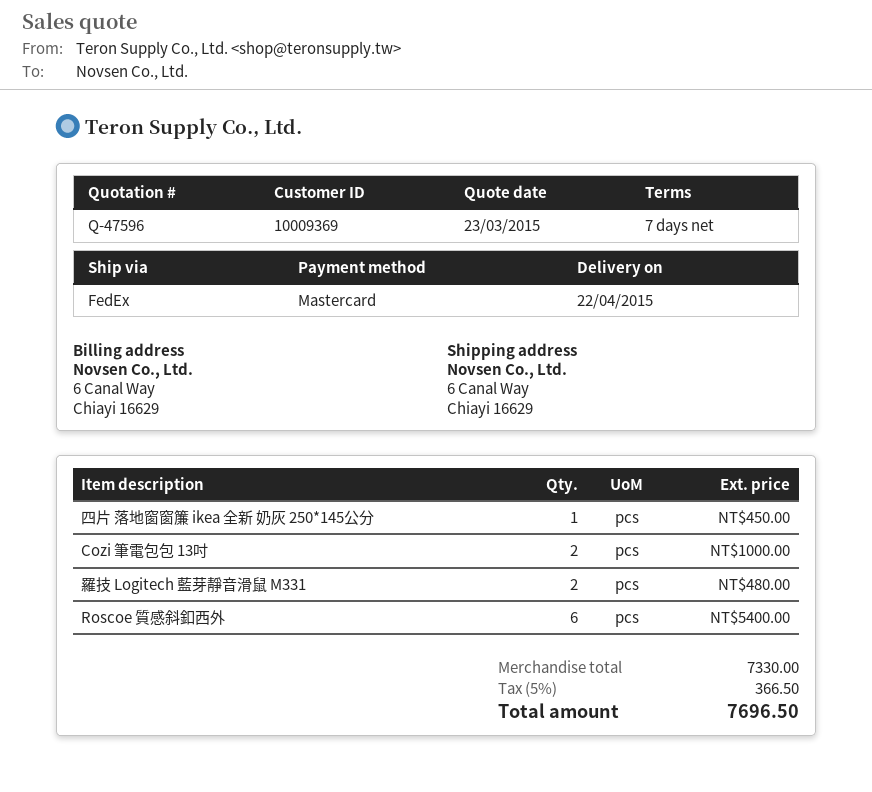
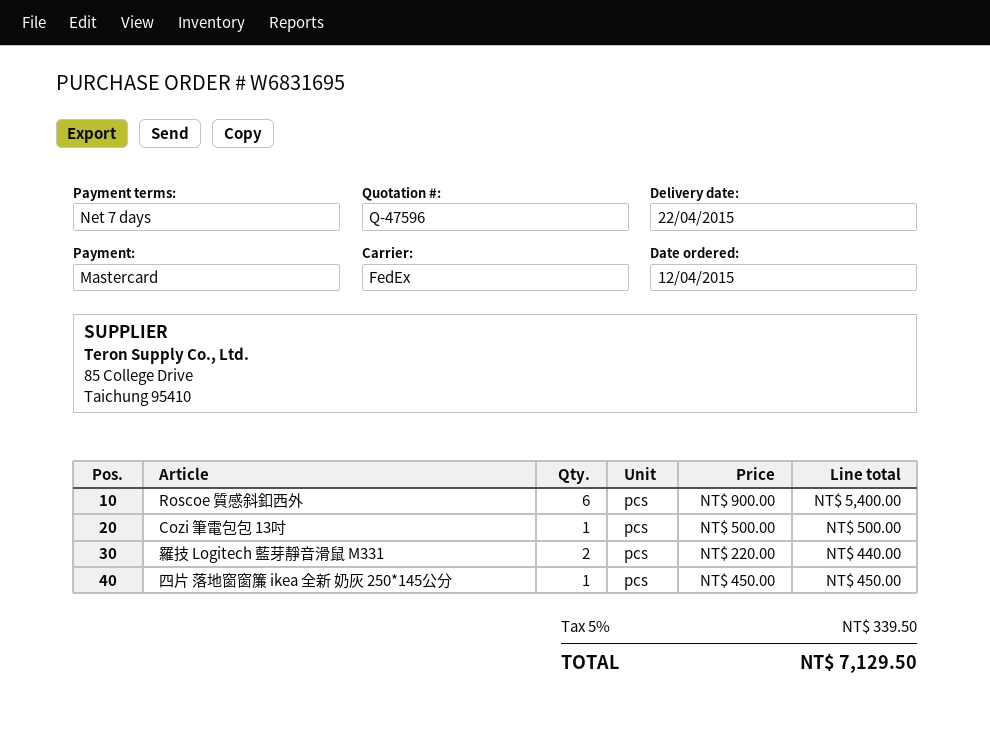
Cozi 筆電包包 13吋: 2 for 1000.00 -> 1 for 500.00
羅技 Logitech 藍芽靜音滑鼠 M331: 2 for 480.00 -> 2 for 440.00
tax: 5% = 366.50 -> 5% = 339.50
total: 7696.50 -> 7129.50

